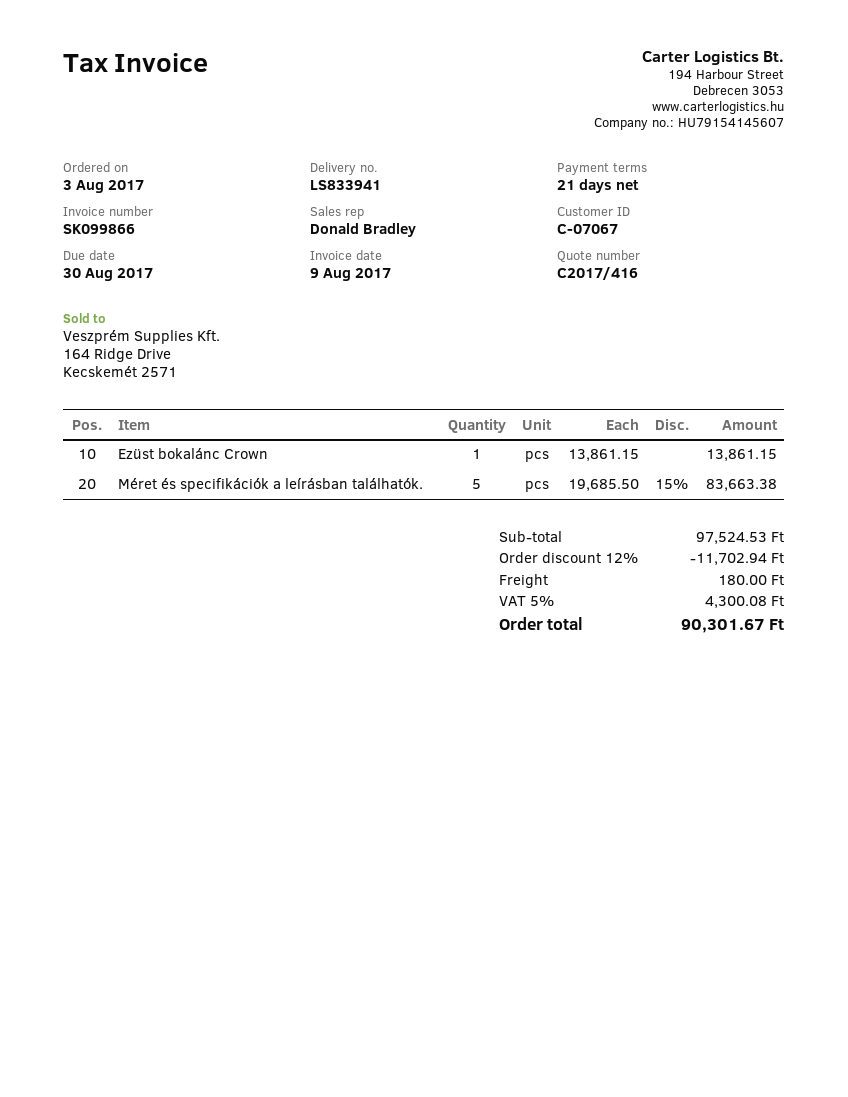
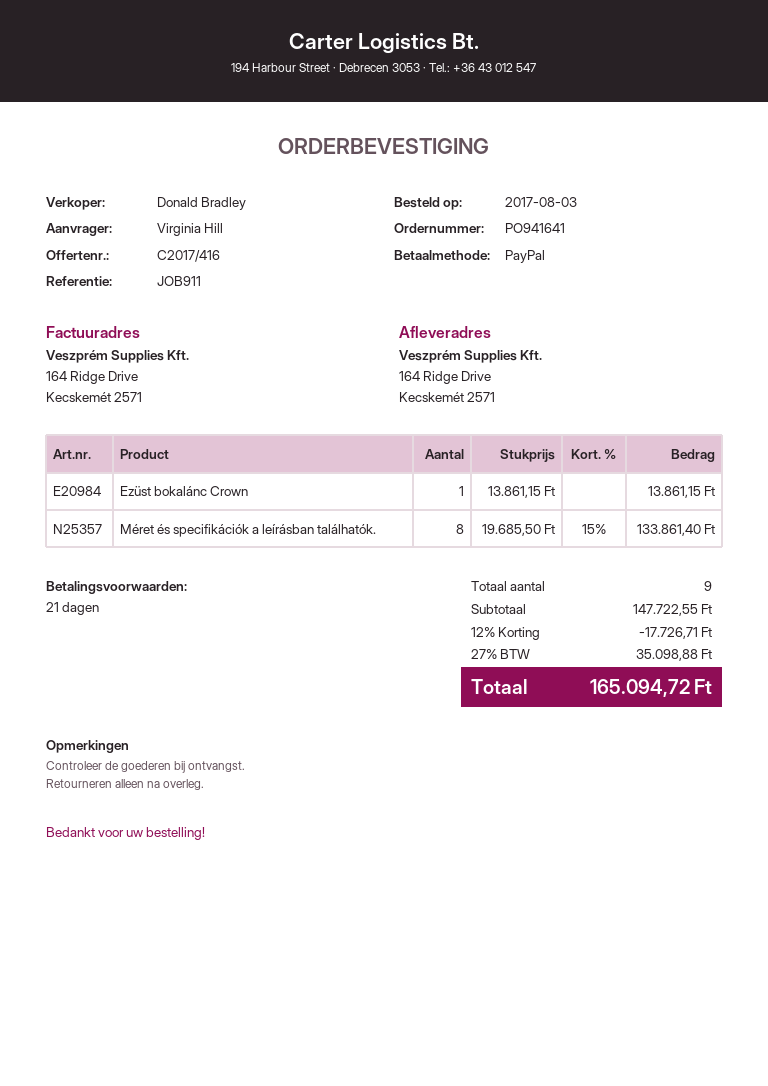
Méret és specifikációk a leírásban találhatók.: 5 x 19685.50 - 15% = 83663.38 -> 8 x 19685.50 - 15% = 133861.40
subtotal: 97524.53 -> 147722.55
discount: 12% = 11702.94 -> 12% = 17726.71
shipping: 180.00 -> none
tax: 5% = 4300.08 -> 27% = 35098.88
total: 90301.67 -> 165094.72

